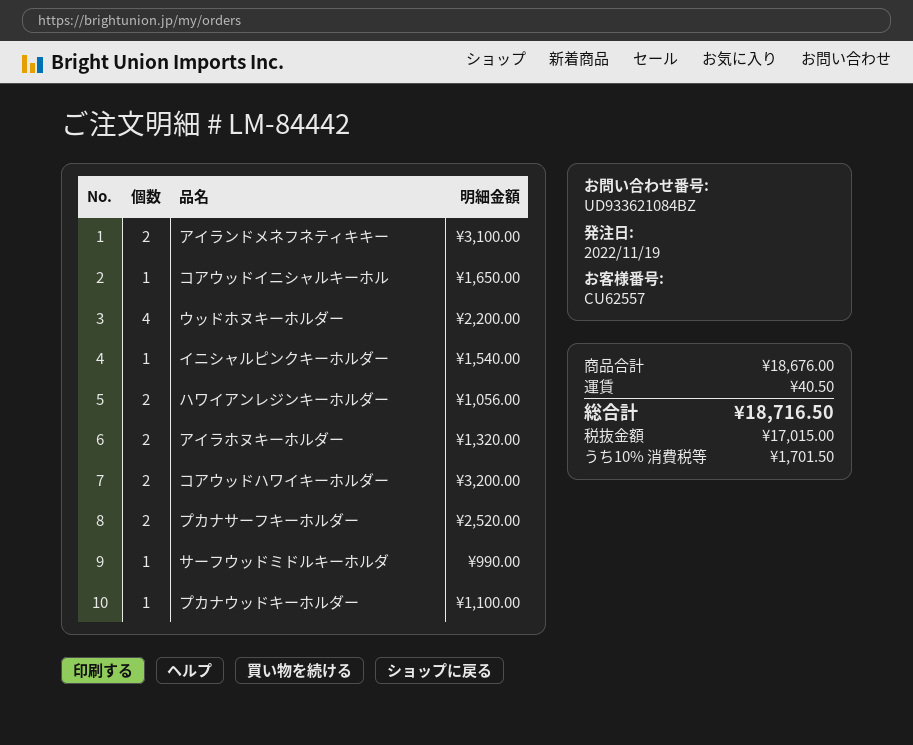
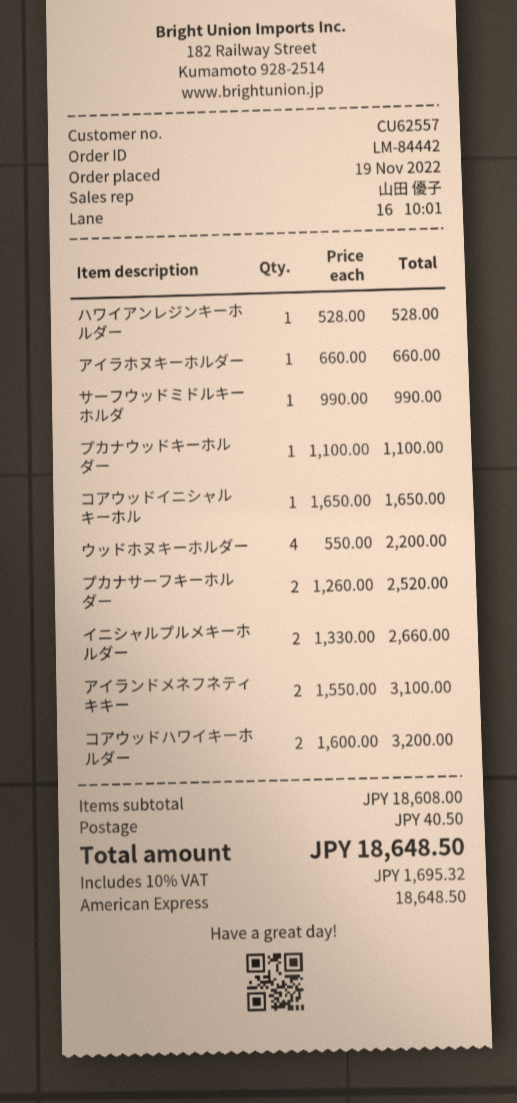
イニシャルピンクキーホルダー: 1 for 1540.00 -> none
ハワイアンレジンキーホルダー: 2 for 1056.00 -> 1 for 528.00
アイラホヌキーホルダー: 2 for 1320.00 -> 1 for 660.00
イニシャルプルメキーホルダー: none -> 2 for 2660.00
subtotal: 18676.00 -> 18608.00
tax: 10% = 1701.50 -> 10% = 1695.32
total: 18716.50 -> 18648.50

